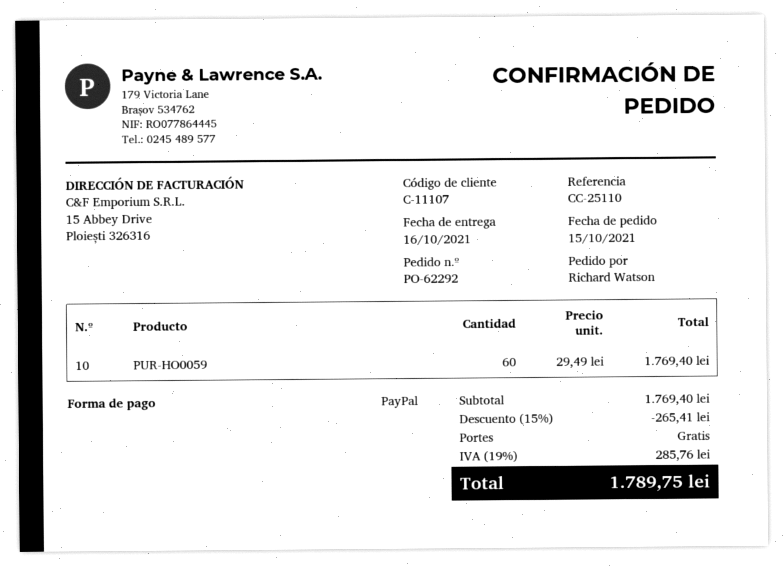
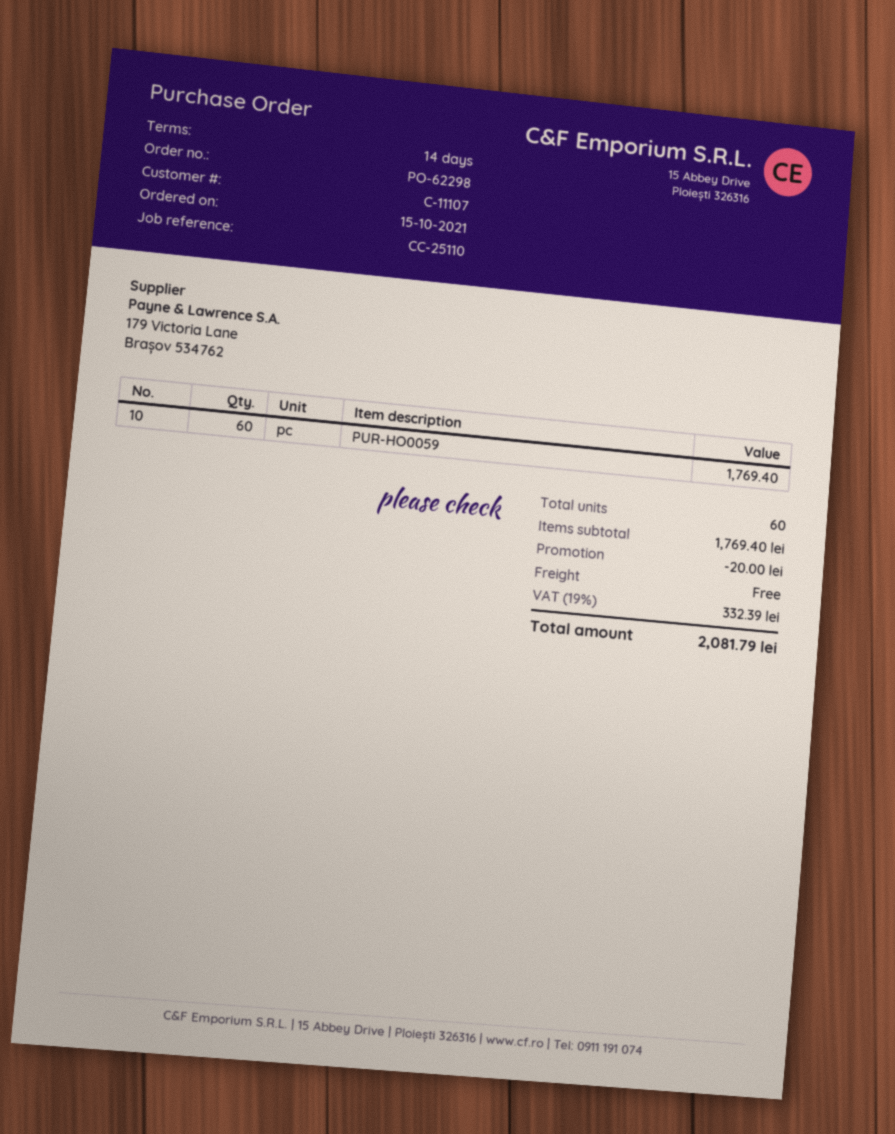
order number: PO-62292 -> PO-62298
discount: 265.41 -> 20.00
tax: 19% = 285.76 -> 19% = 332.39
total: 1789.75 -> 2081.79

